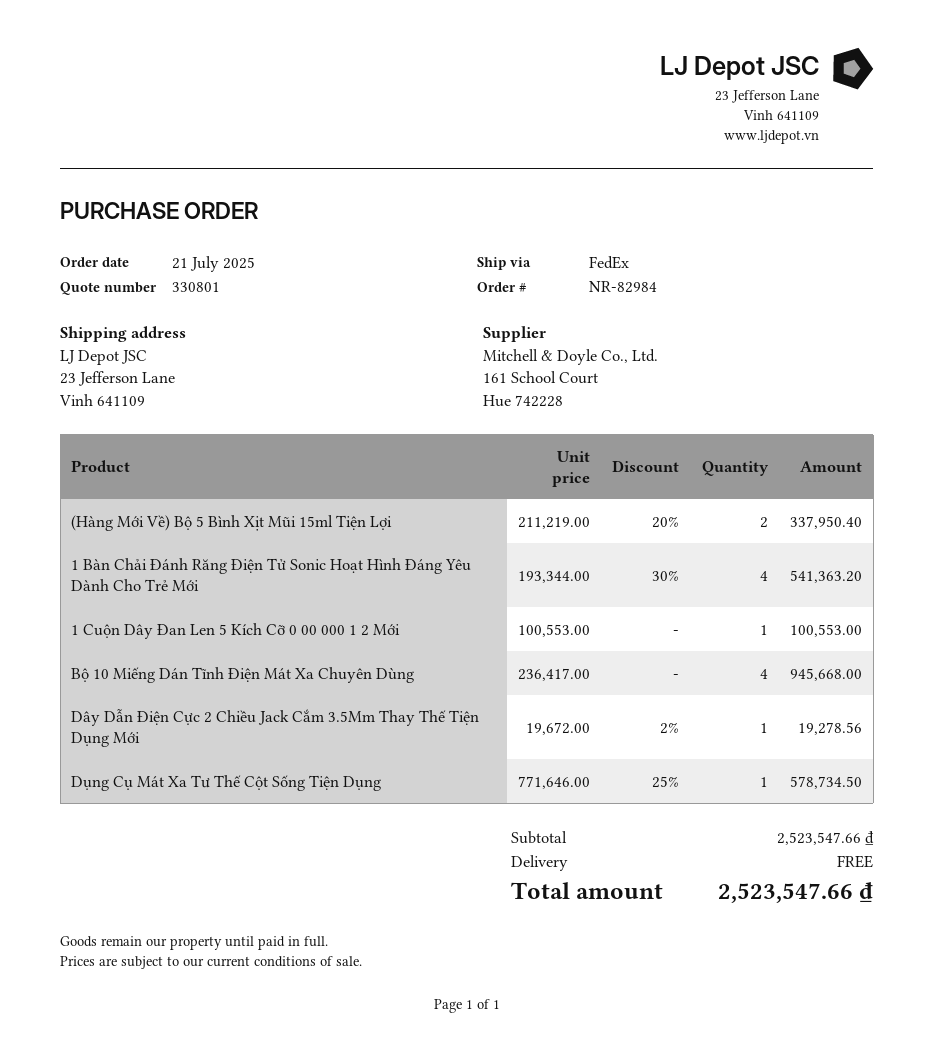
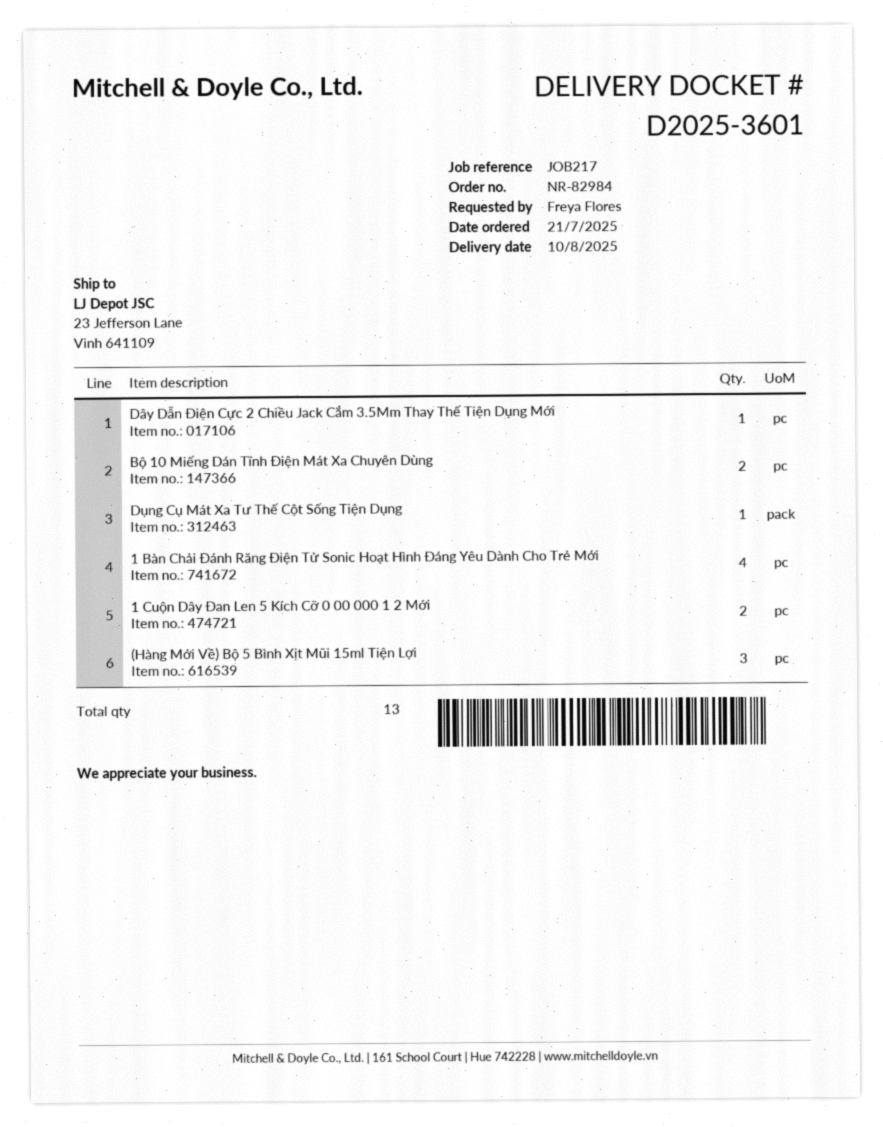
(Hàng Mới Về) Bộ 5 Bình Xịt Mũi 15ml Tiện Lợi: 2 -> 3
1 Cuộn Dây Đan Len 5 Kích Cỡ 0 00 000 1 2 Mới: 1 -> 2
Bộ 10 Miếng Dán Tĩnh Điện Mát Xa Chuyên Dùng: 4 -> 2

